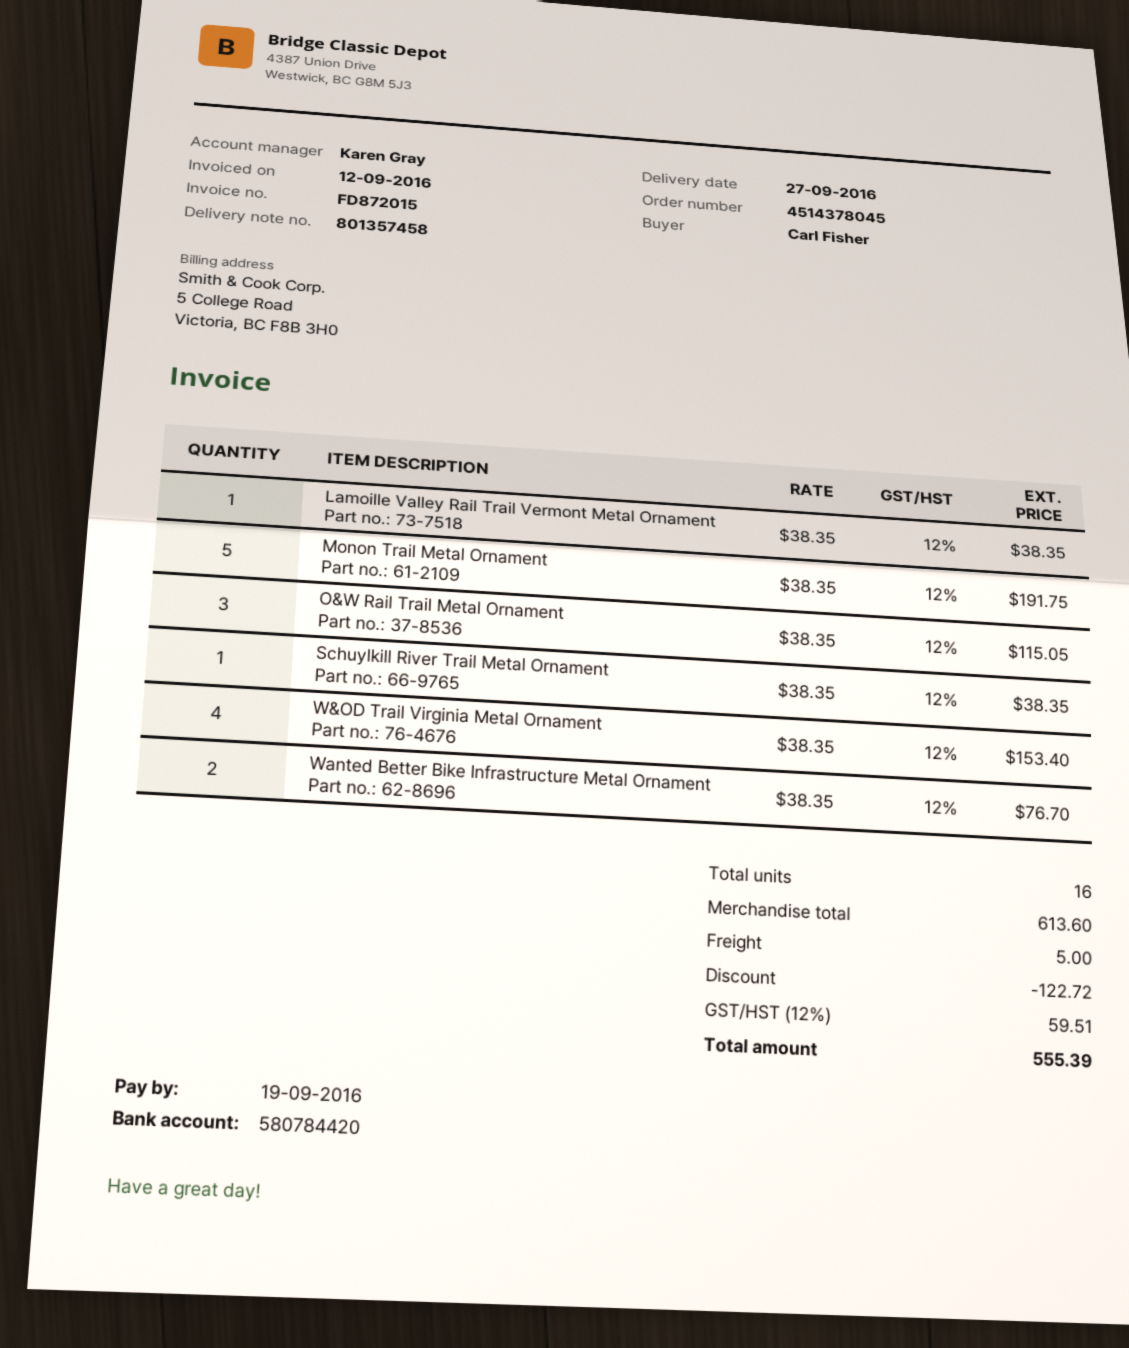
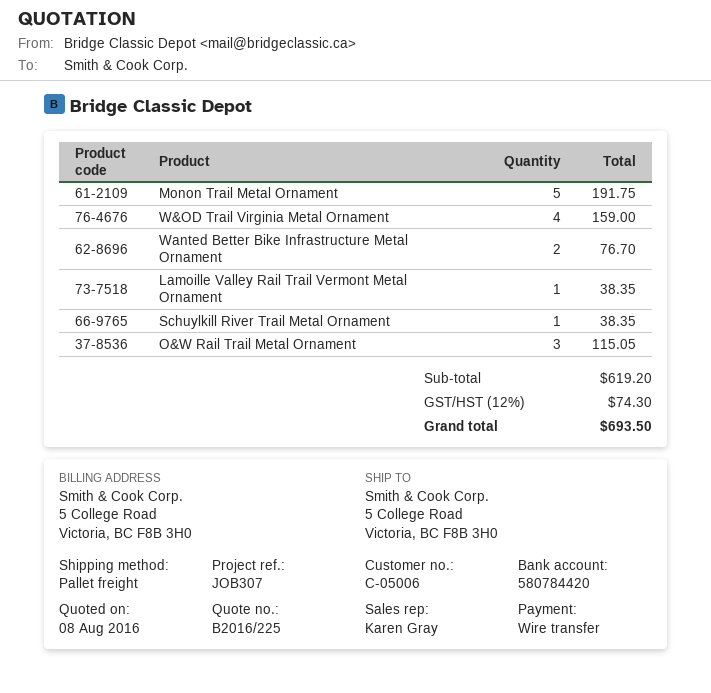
W&OD Trail Virginia Metal Ornament: 4 for 153.40 -> 4 for 159.00
subtotal: 613.60 -> 619.20
discount: 122.72 -> none
shipping: 5.00 -> none
tax: 12% = 59.51 -> 12% = 74.30
total: 555.39 -> 693.50

